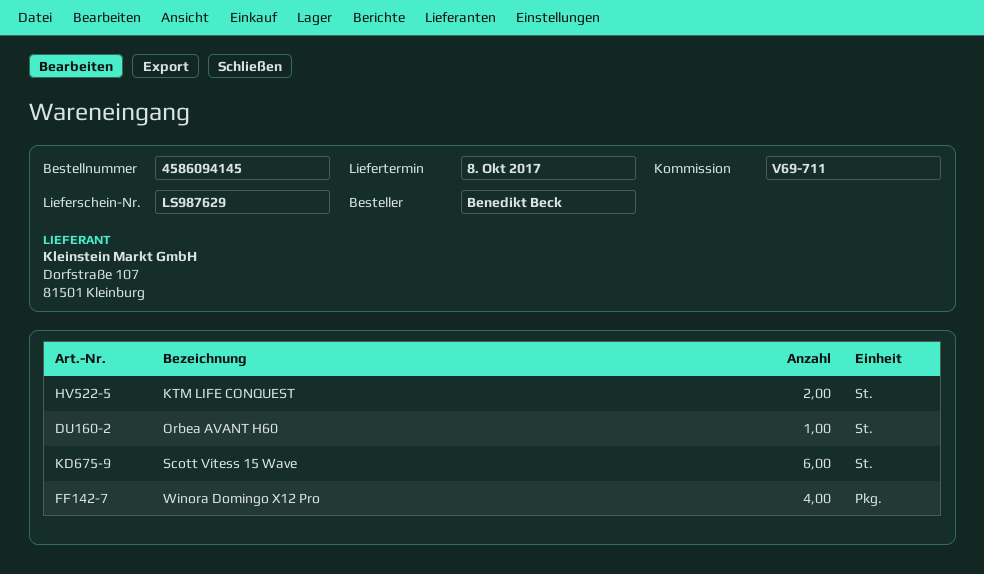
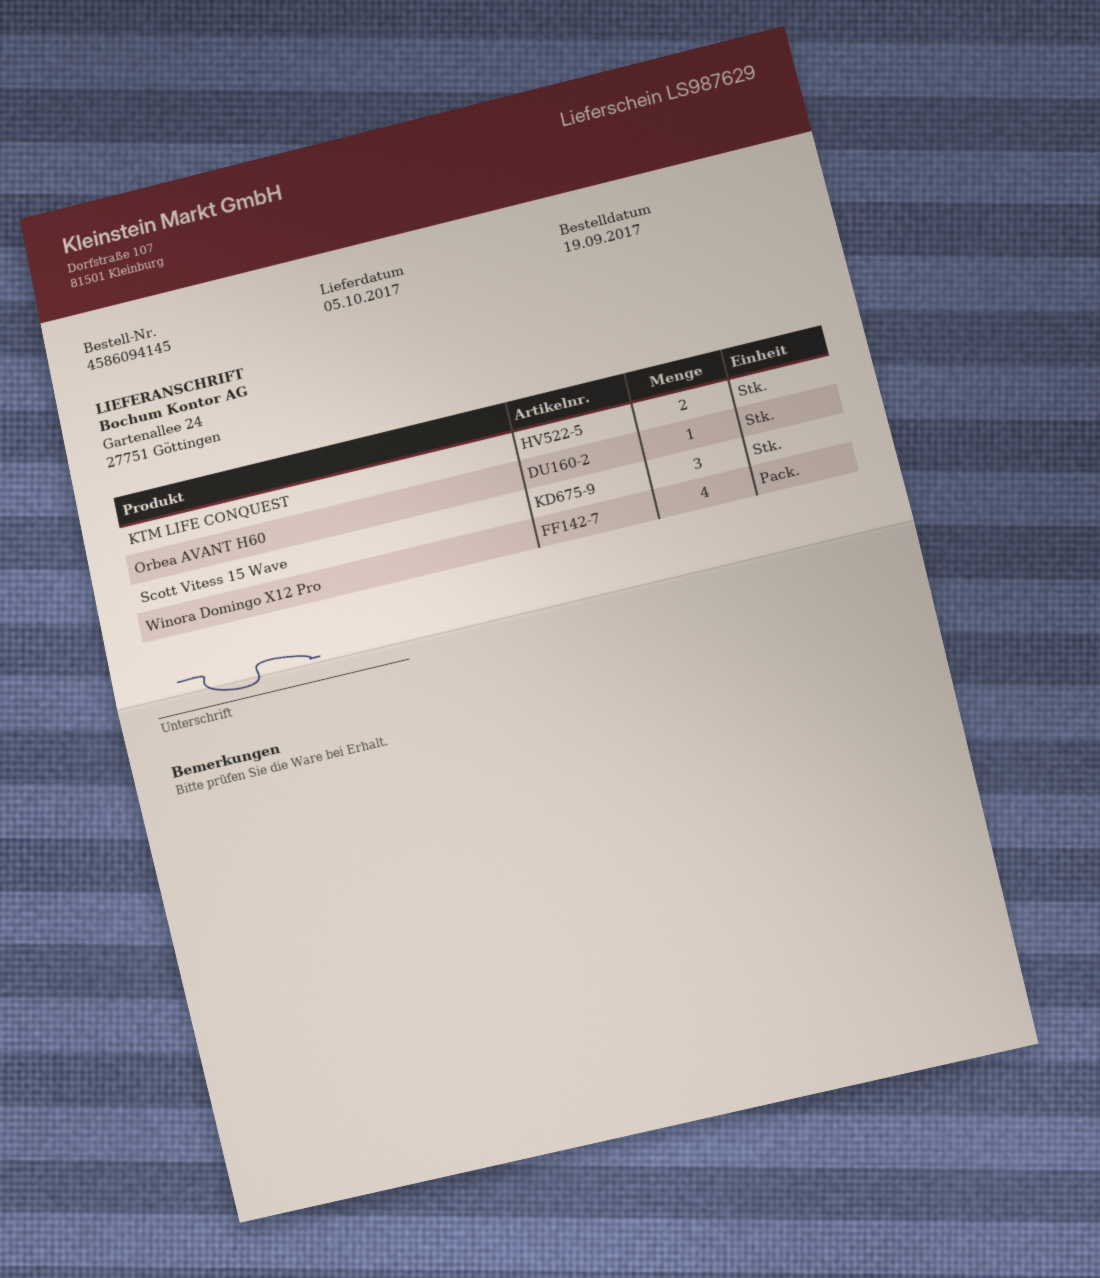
delivery date: 2017-10-08 -> 2017-10-05
Scott Vitess 15 Wave: 6 -> 3

